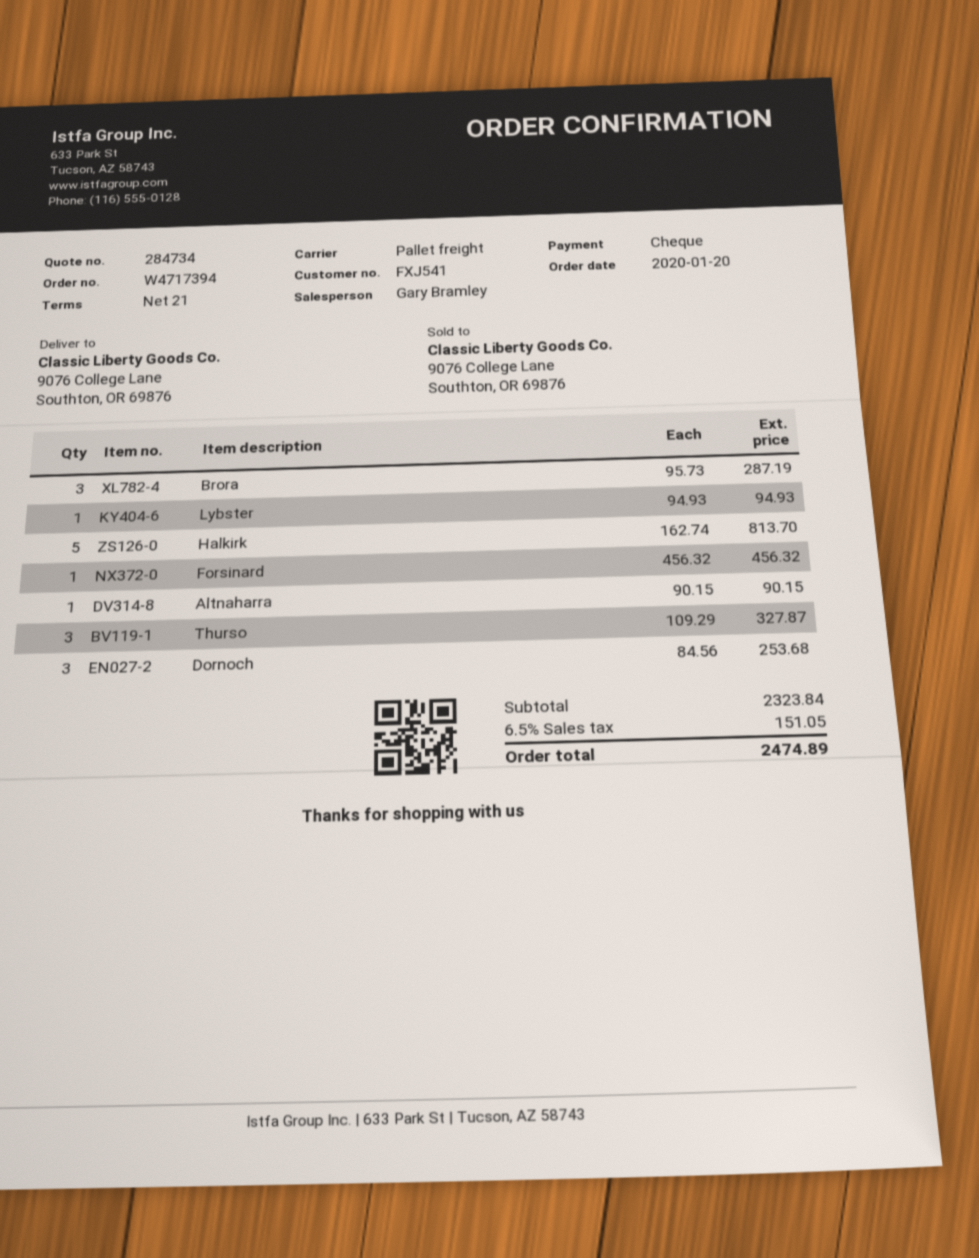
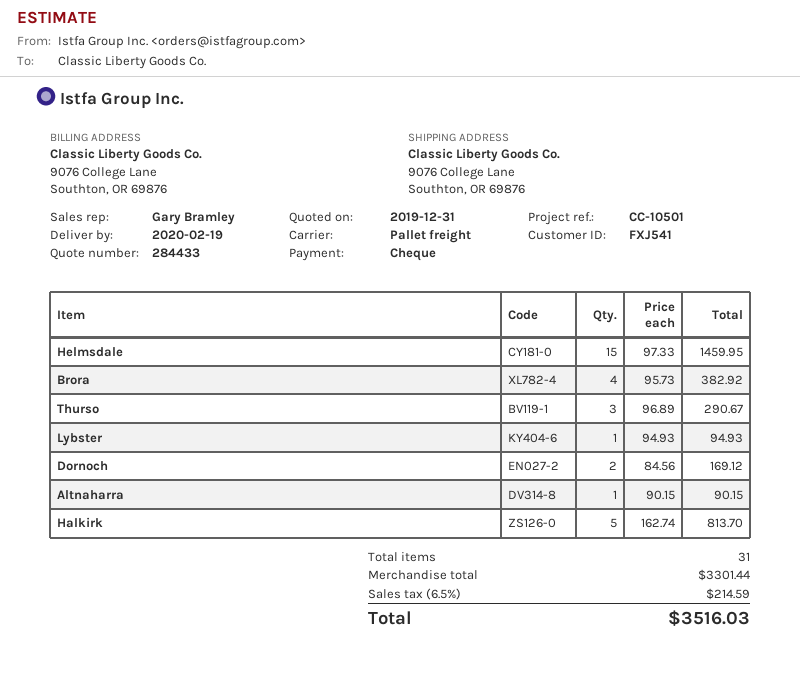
quote number: 284734 -> 284433
Brora: 3 x 95.73 = 287.19 -> 4 x 95.73 = 382.92
Forsinard: 1 x 456.32 = 456.32 -> none
Thurso: 3 x 109.29 = 327.87 -> 3 x 96.89 = 290.67
Dornoch: 3 x 84.56 = 253.68 -> 2 x 84.56 = 169.12
Helmsdale: none -> 15 x 97.33 = 1459.95
subtotal: 2323.84 -> 3301.44
tax: 6.5% = 151.05 -> 6.5% = 214.59
total: 2474.89 -> 3516.03

